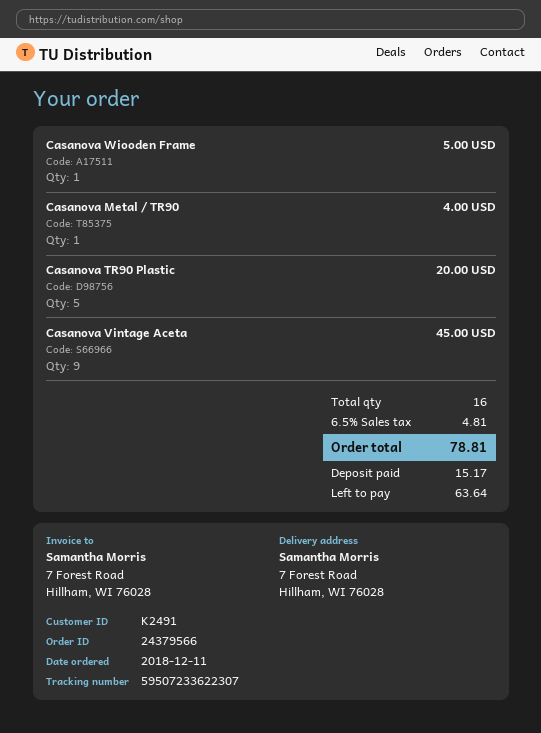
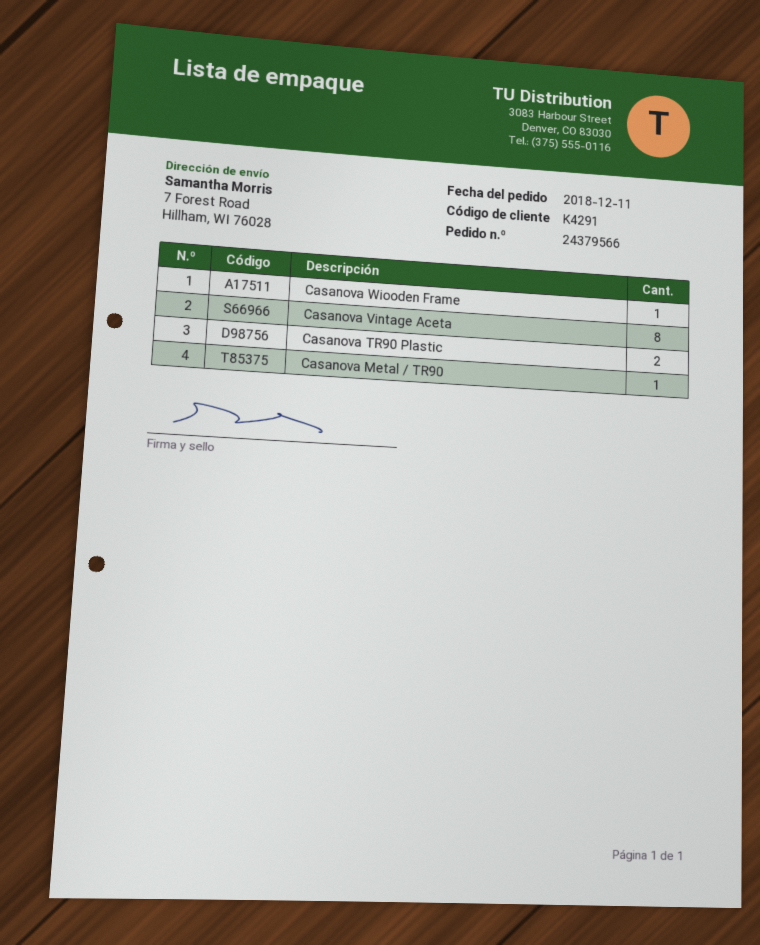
customer number: K2491 -> K4291
Casanova TR90 Plastic: 5 -> 2
Casanova Vintage Aceta: 9 -> 8

